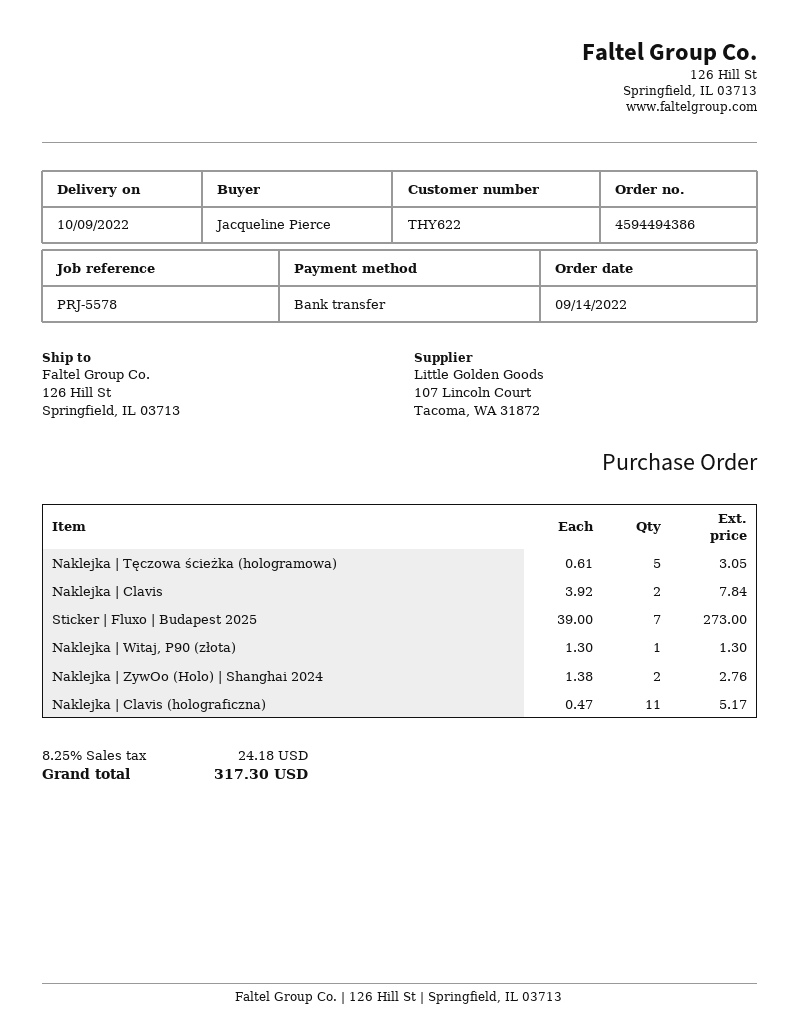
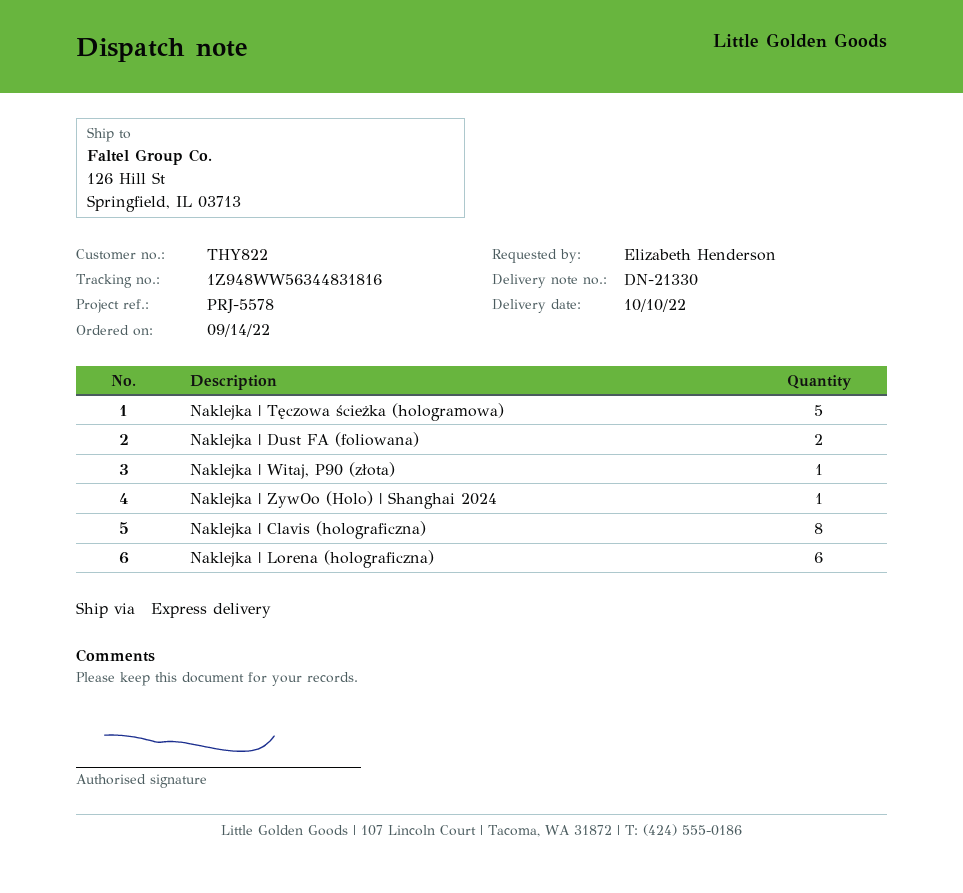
delivery date: 2022-10-09 -> 2022-10-10
customer number: THY622 -> THY822
ordered by: Jacqueline Pierce -> Elizabeth Henderson
Naklejka | Clavis: 2 -> none
Sticker | Fluxo | Budapest 2025: 7 -> none
Naklejka | ZywOo (Holo) | Shanghai 2024: 2 -> 1
Naklejka | Clavis (holograficzna): 11 -> 8
Naklejka | Dust FA (foliowana): none -> 2
Naklejka | Lorena (holograficzna): none -> 6

